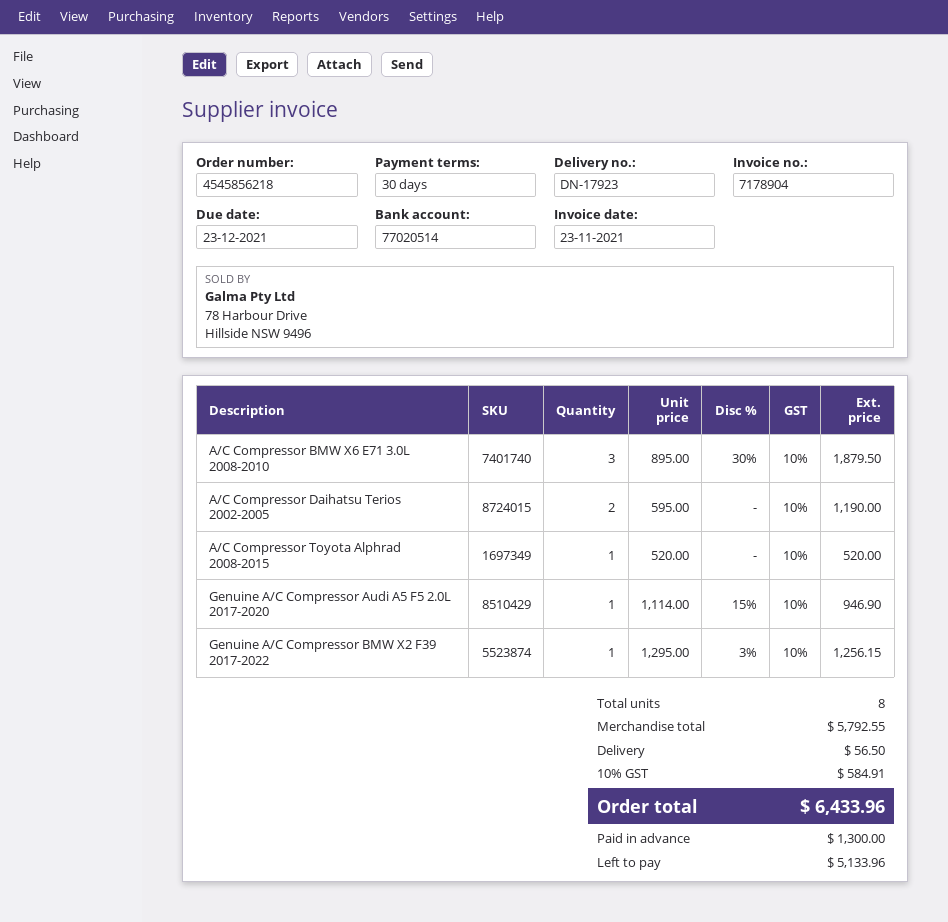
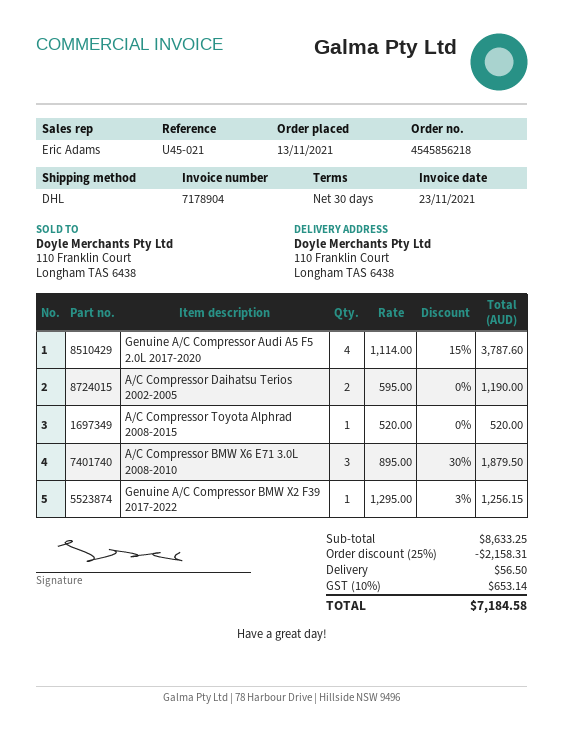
Genuine A/C Compressor Audi A5 F5 2.0L 2017-2020: 1 x 1114.00 - 15% = 946.90 -> 4 x 1114.00 - 15% = 3787.60
subtotal: 5792.55 -> 8633.25
discount: none -> 25% = 2158.31
tax: 10% = 584.91 -> 10% = 653.14
total: 6433.96 -> 7184.58

